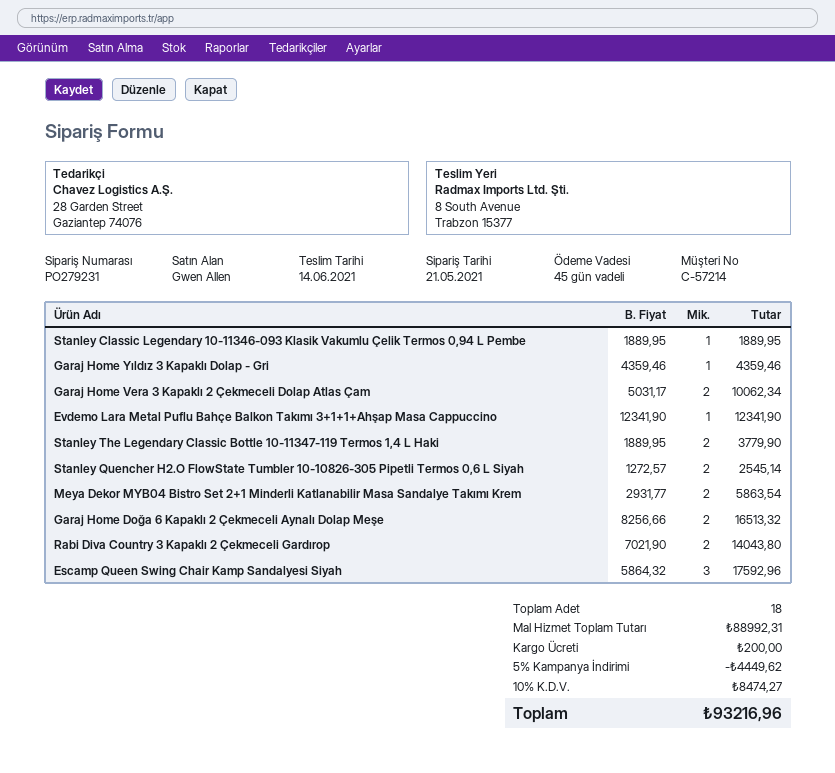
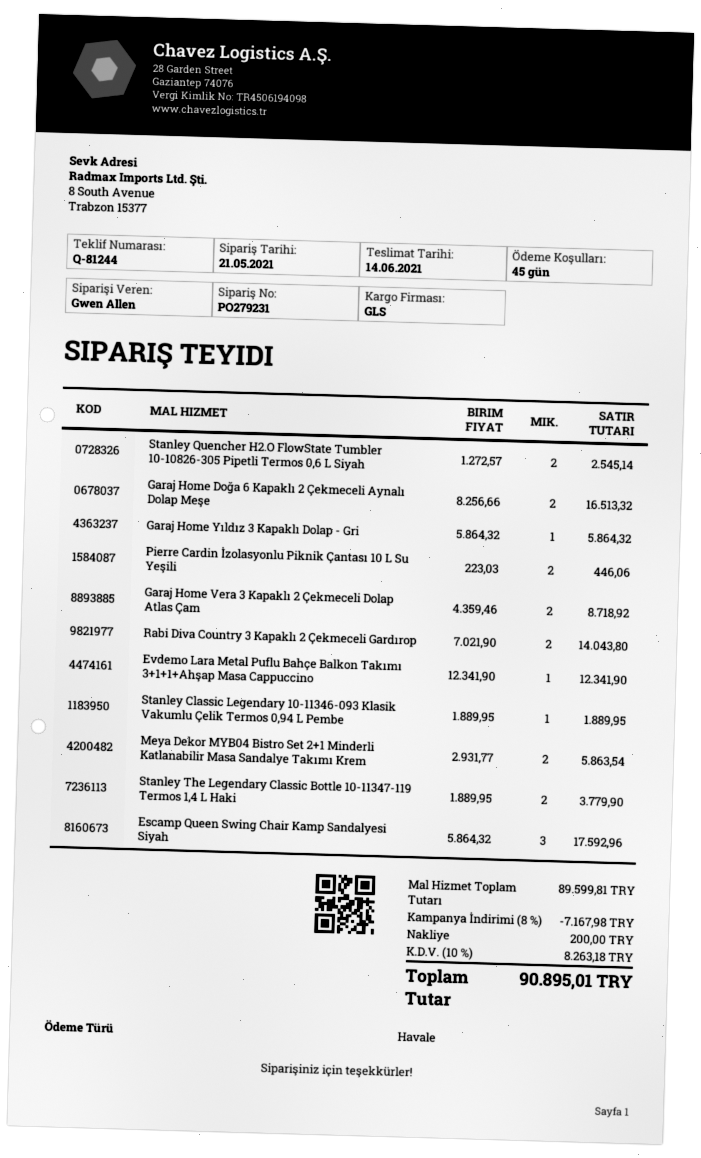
Garaj Home Yıldız 3 Kapaklı Dolap - Gri: 1 x 4359.46 = 4359.46 -> 1 x 5864.32 = 5864.32
Garaj Home Vera 3 Kapaklı 2 Çekmeceli Dolap Atlas Çam: 2 x 5031.17 = 10062.34 -> 2 x 4359.46 = 8718.92
Pierre Cardin İzolasyonlu Piknik Çantası 10 L Su Yeşili: none -> 2 x 223.03 = 446.06
subtotal: 88992.31 -> 89599.81
discount: 5% = 4449.62 -> 8% = 7167.98
tax: 10% = 8474.27 -> 10% = 8263.18
total: 93216.96 -> 90895.01

